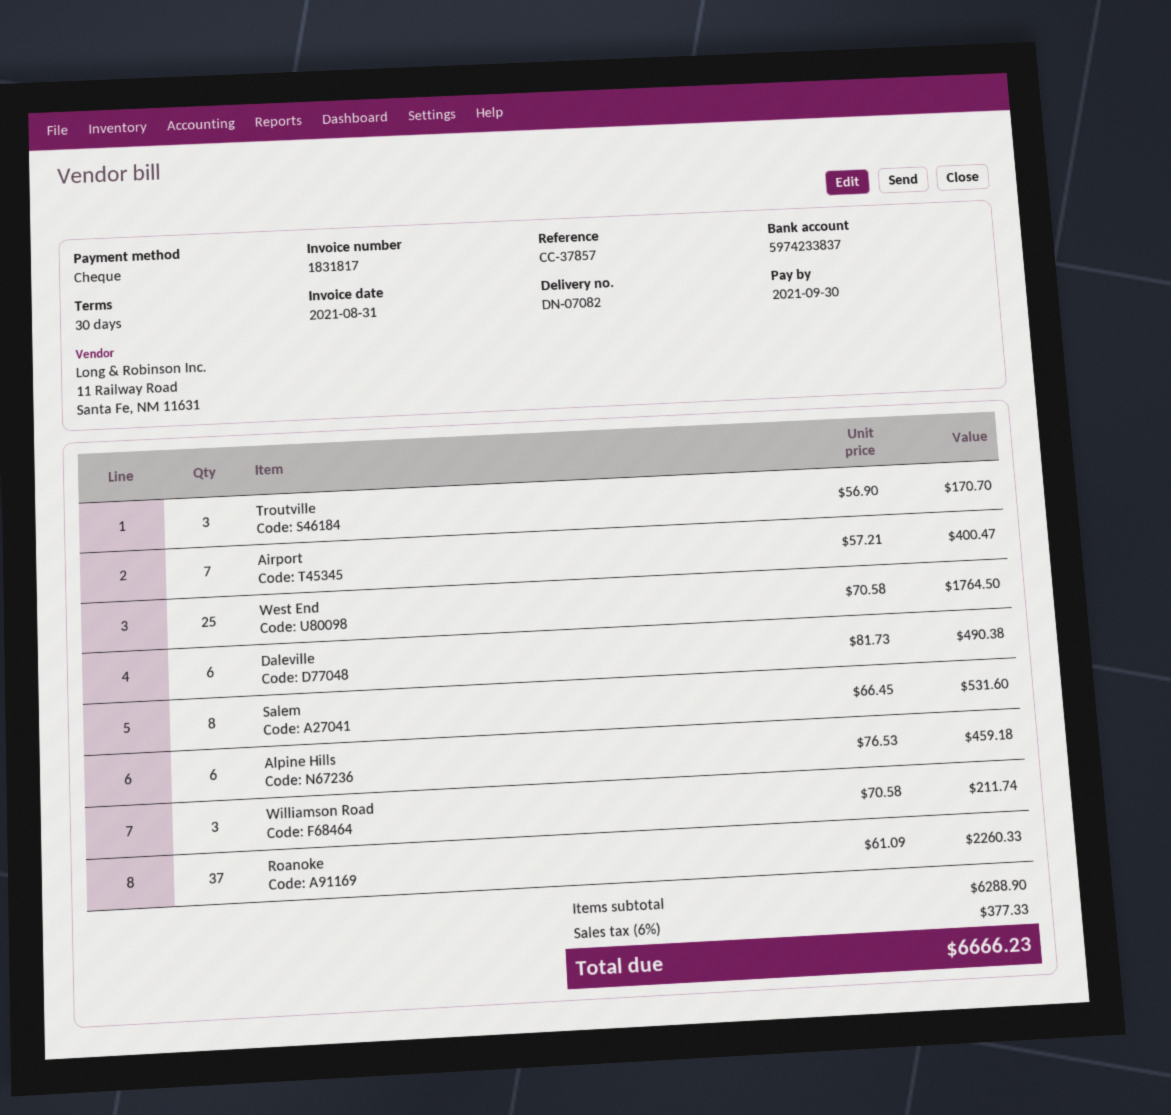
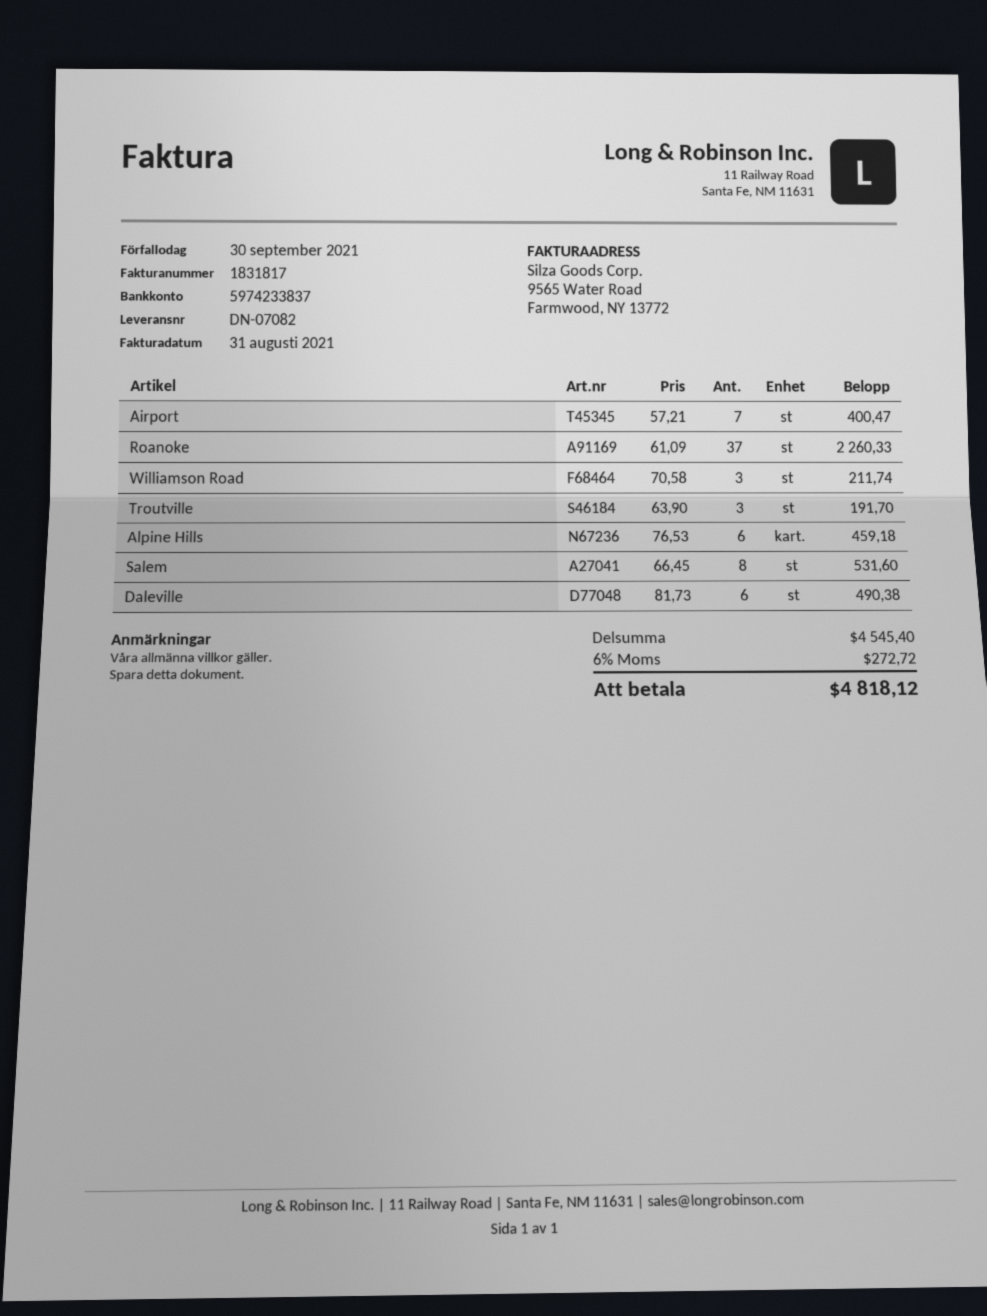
Troutville: 3 x 56.90 = 170.70 -> 3 x 63.90 = 191.70
West End: 25 x 70.58 = 1764.50 -> none
subtotal: 6288.90 -> 4545.40
tax: 6% = 377.33 -> 6% = 272.72
total: 6666.23 -> 4818.12

